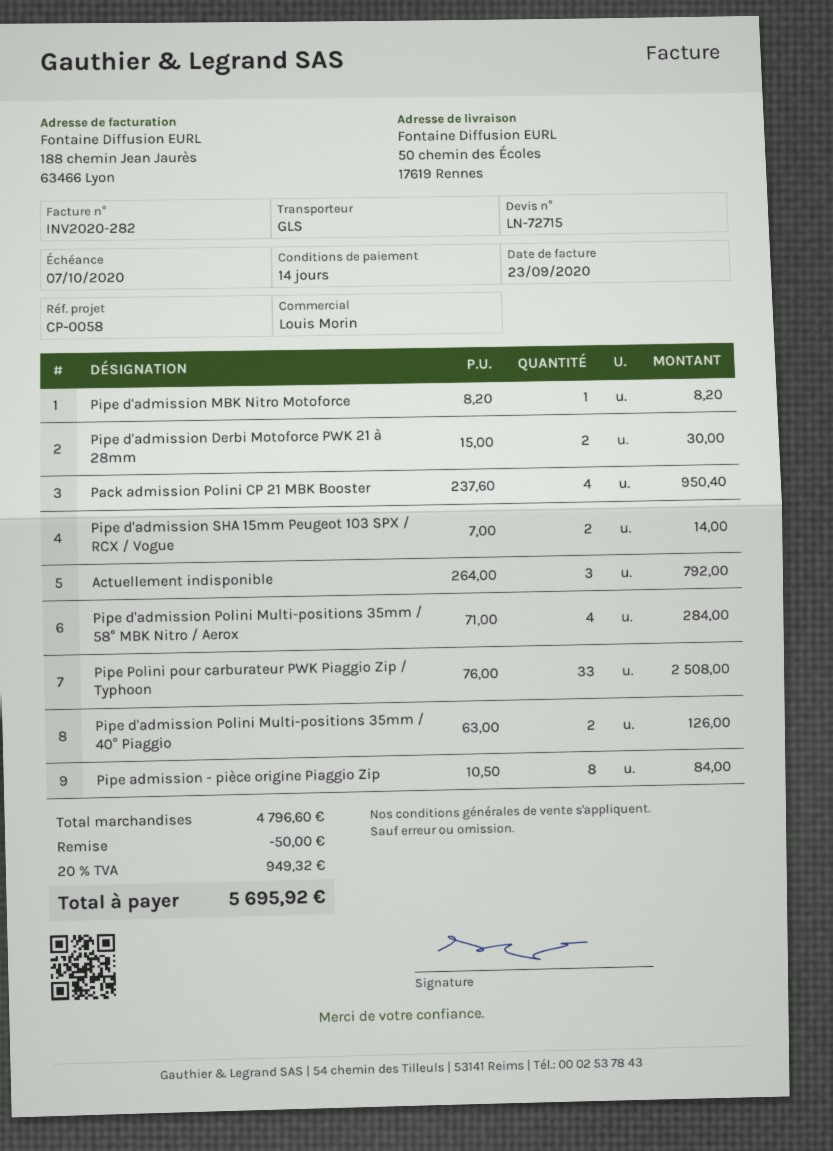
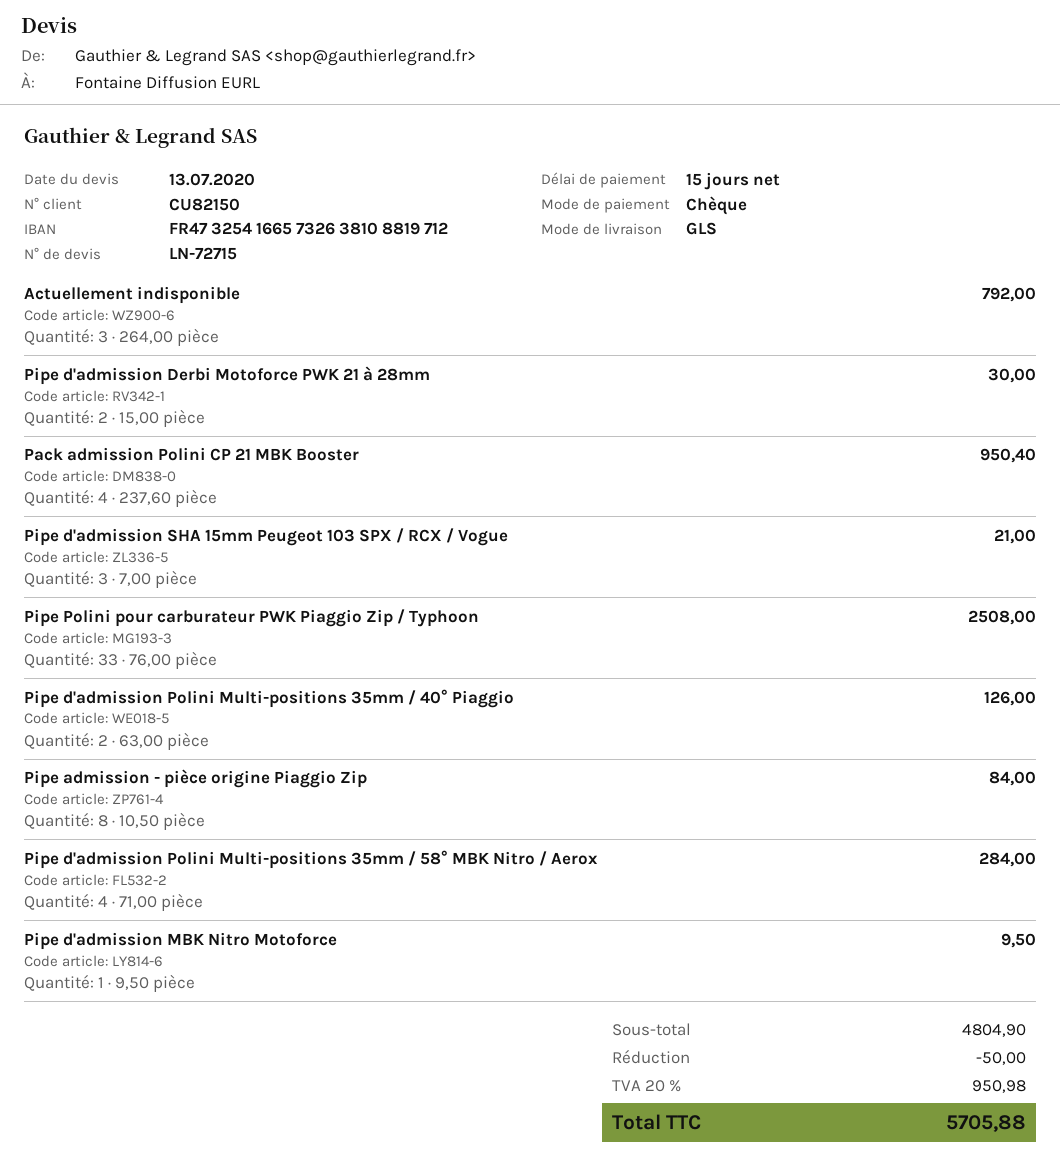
payment terms: 14 days -> 15 days
Pipe d'admission MBK Nitro Motoforce: 1 x 8.20 = 8.20 -> 1 x 9.50 = 9.50
Pipe d'admission SHA 15mm Peugeot 103 SPX / RCX / Vogue: 2 x 7.00 = 14.00 -> 3 x 7.00 = 21.00
subtotal: 4796.60 -> 4804.90
tax: 20% = 949.32 -> 20% = 950.98
total: 5695.92 -> 5705.88

